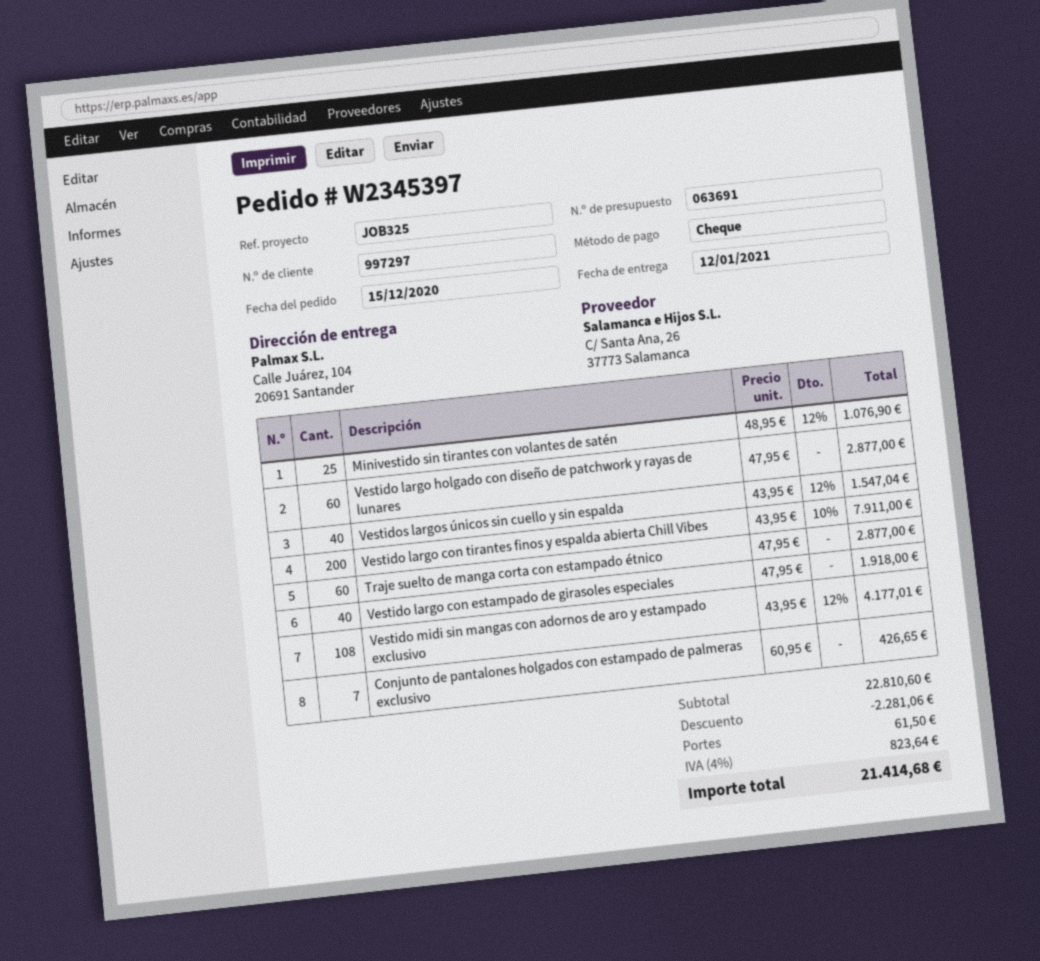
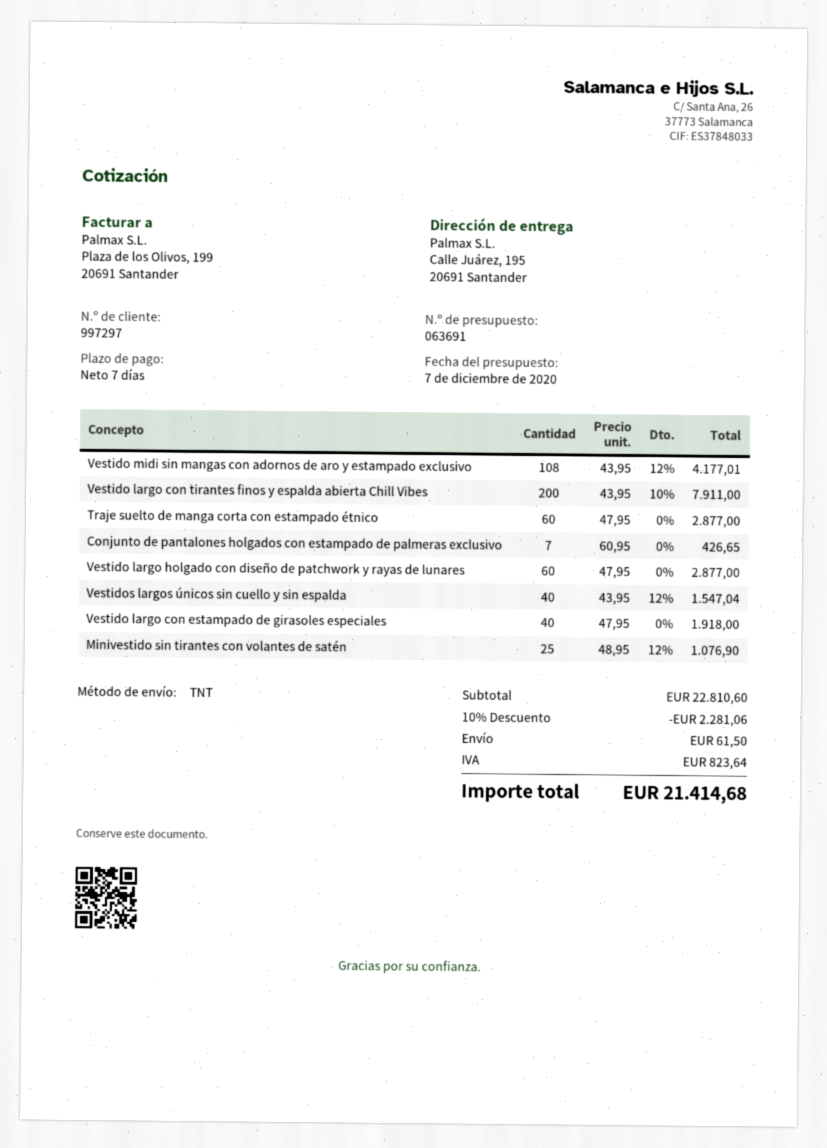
ship to: Calle Juárez, 104, 20691 Santander -> Calle Juárez, 195, 20691 Santander

